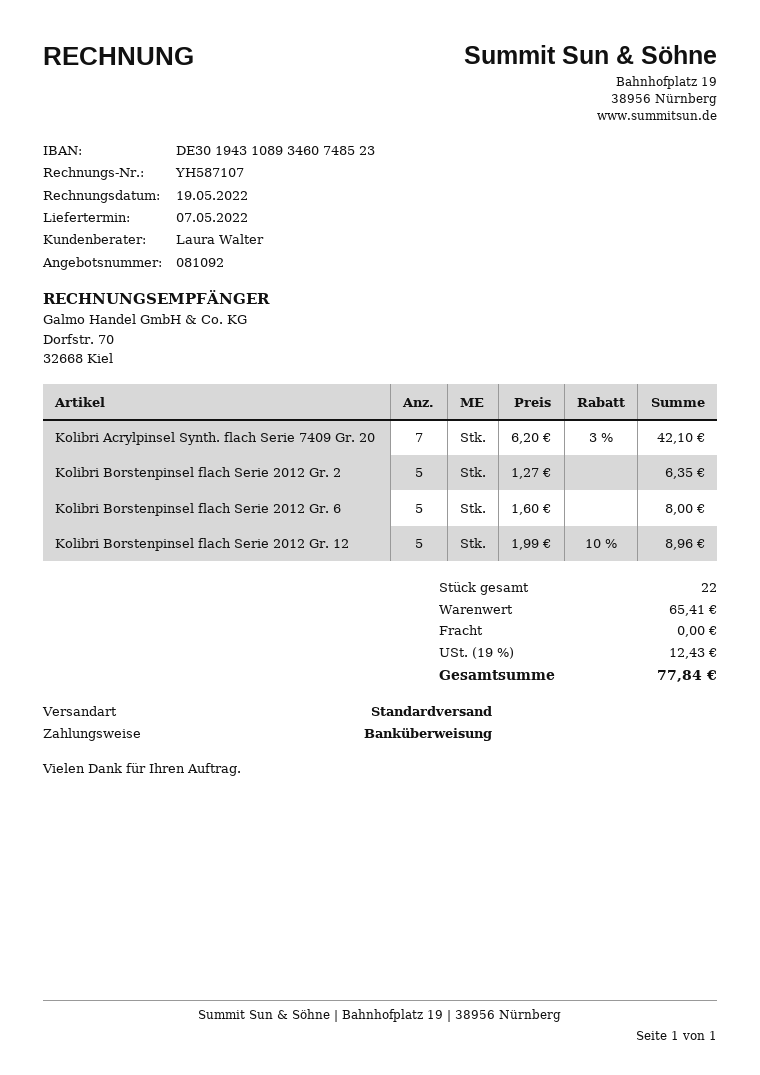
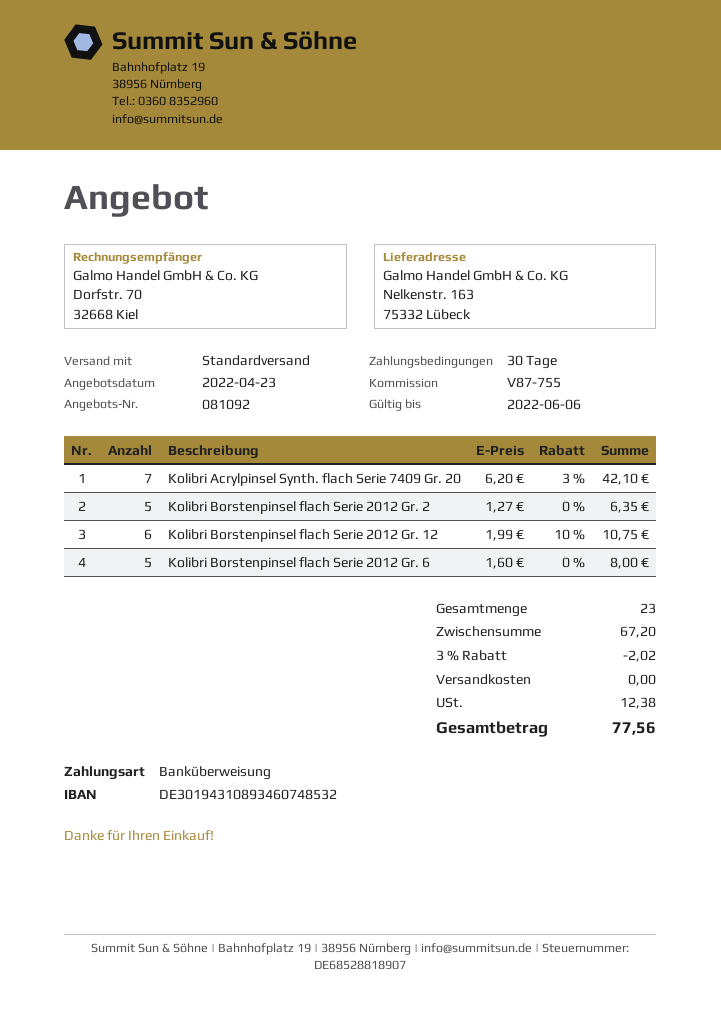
bank account: DE30194310893460748523 -> DE30194310893460748532
Kolibri Borstenpinsel flach Serie 2012 Gr. 12: 5 x 1.99 - 10% = 8.96 -> 6 x 1.99 - 10% = 10.75
total quantity: 22 -> 23
subtotal: 65.41 -> 67.20
discount: none -> 3% = 2.02
tax: 12.43 -> 12.38
total: 77.84 -> 77.56

